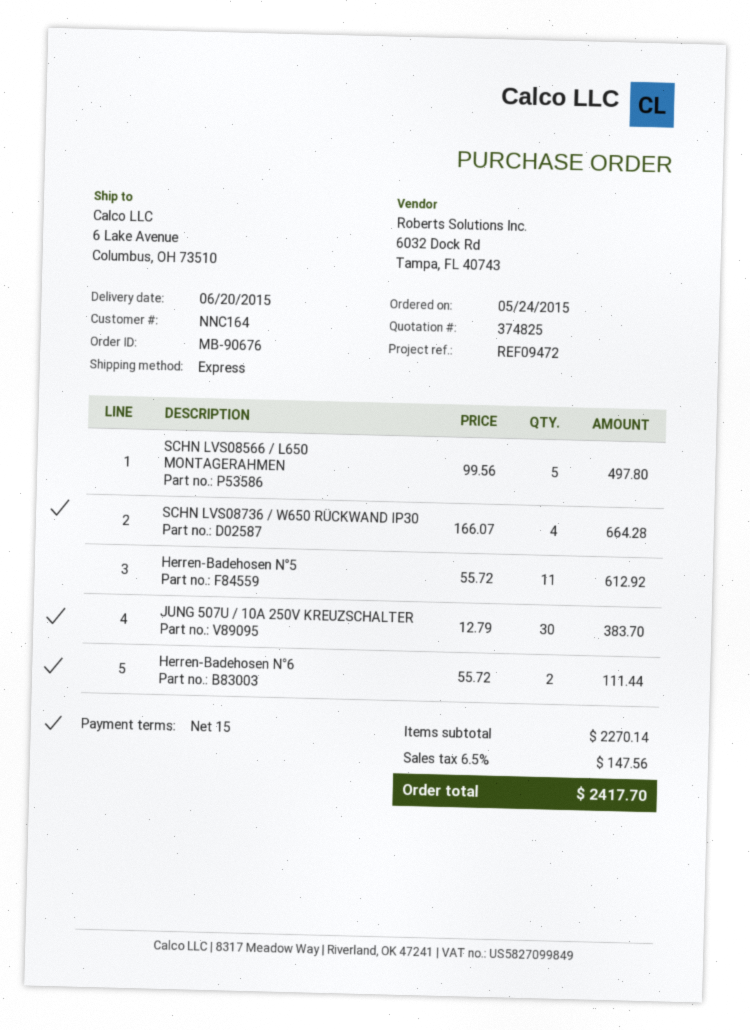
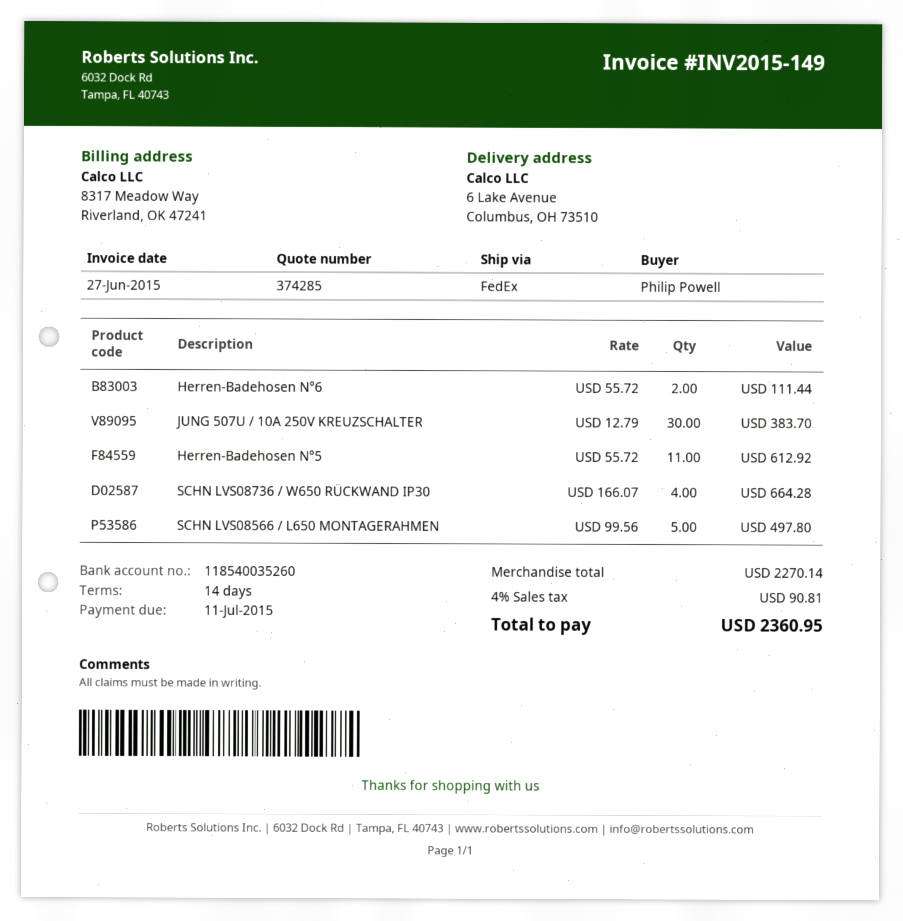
quote number: 374825 -> 374285
payment terms: 15 days -> 14 days
shipping method: express -> FedEx
tax: 6.5% = 147.56 -> 4% = 90.81
total: 2417.70 -> 2360.95

